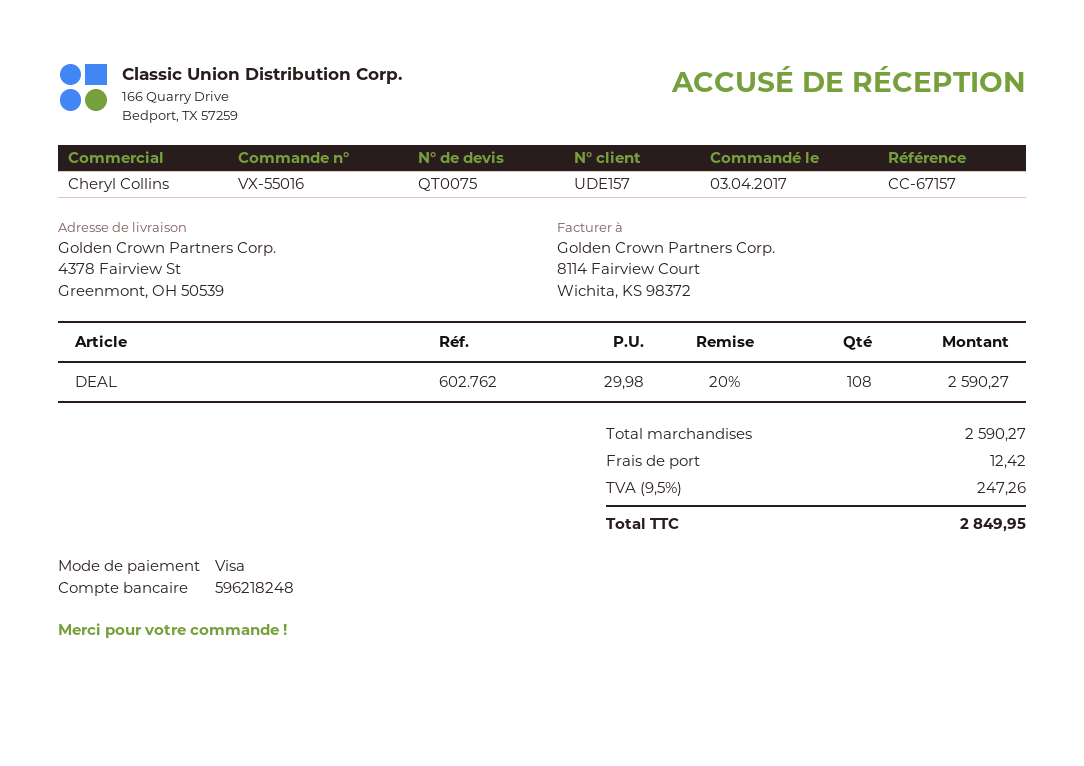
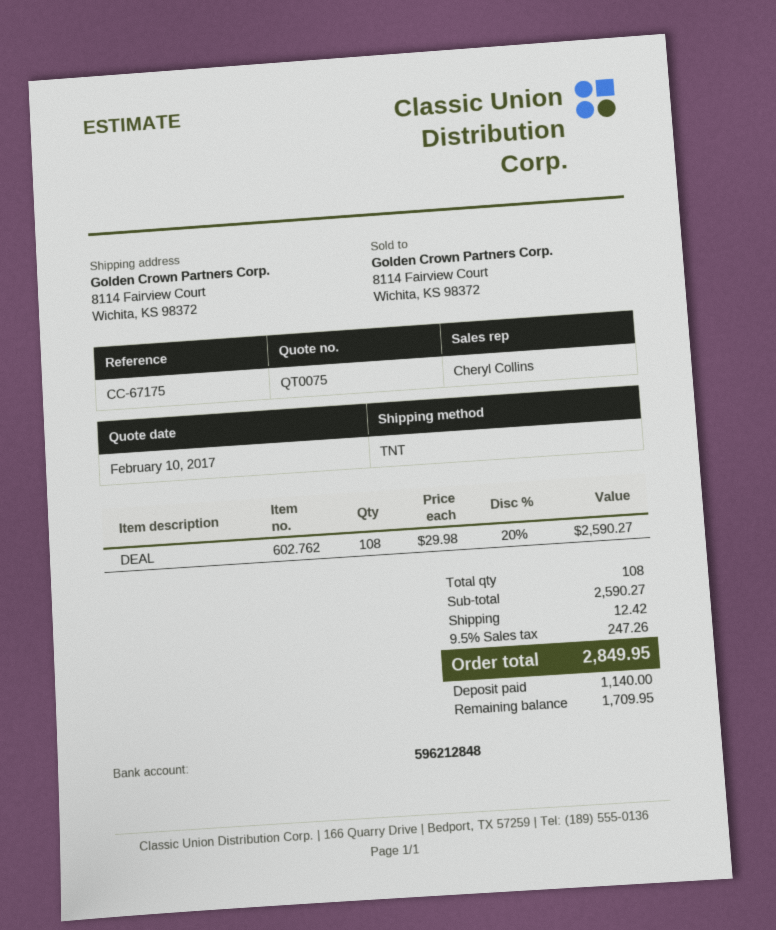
reference: CC-67157 -> CC-67175
bank account: 596218248 -> 596212848
ship to: 4378 Fairview St, Greenmont, OH 50539 -> 8114 Fairview Court, Wichita, KS 98372

